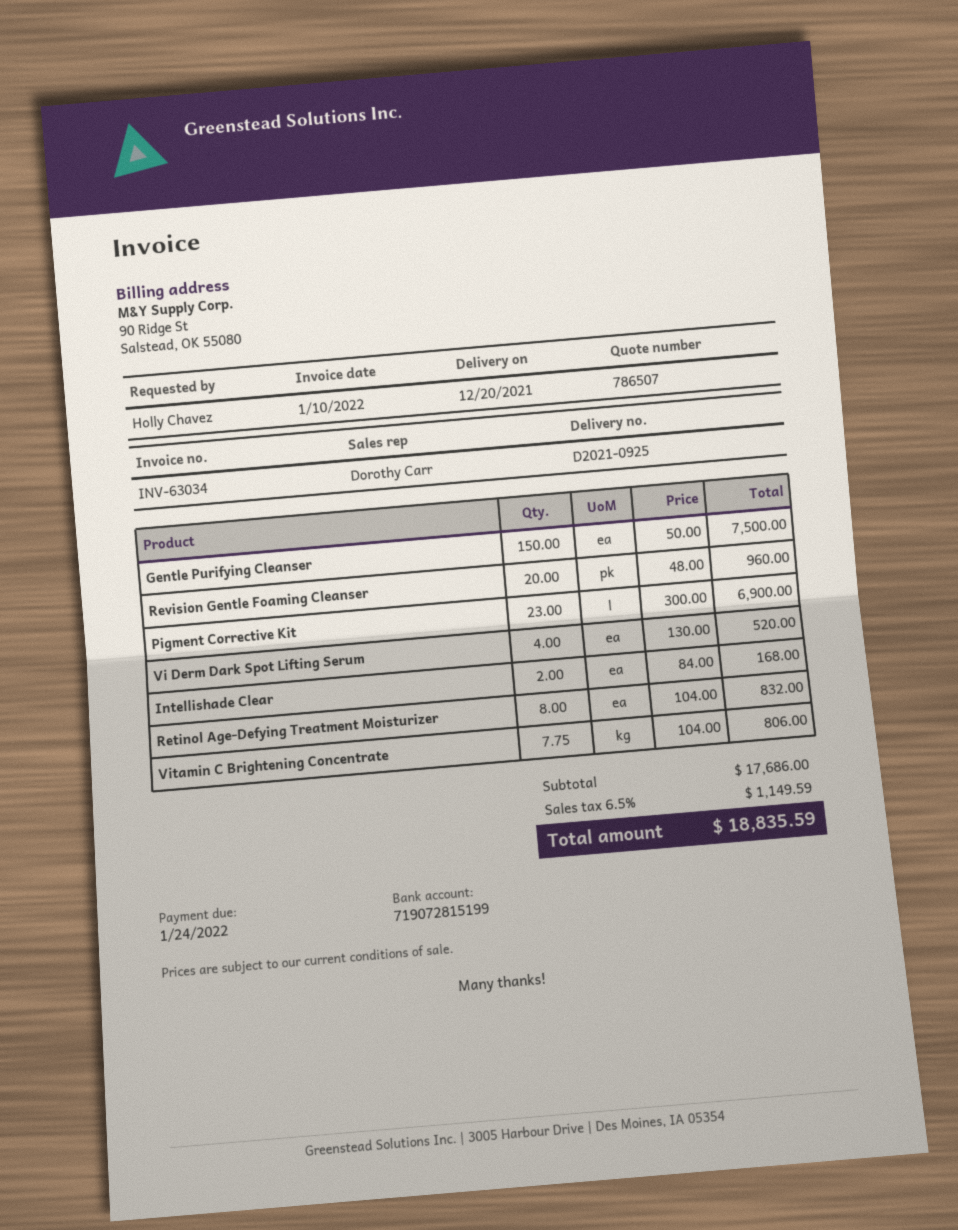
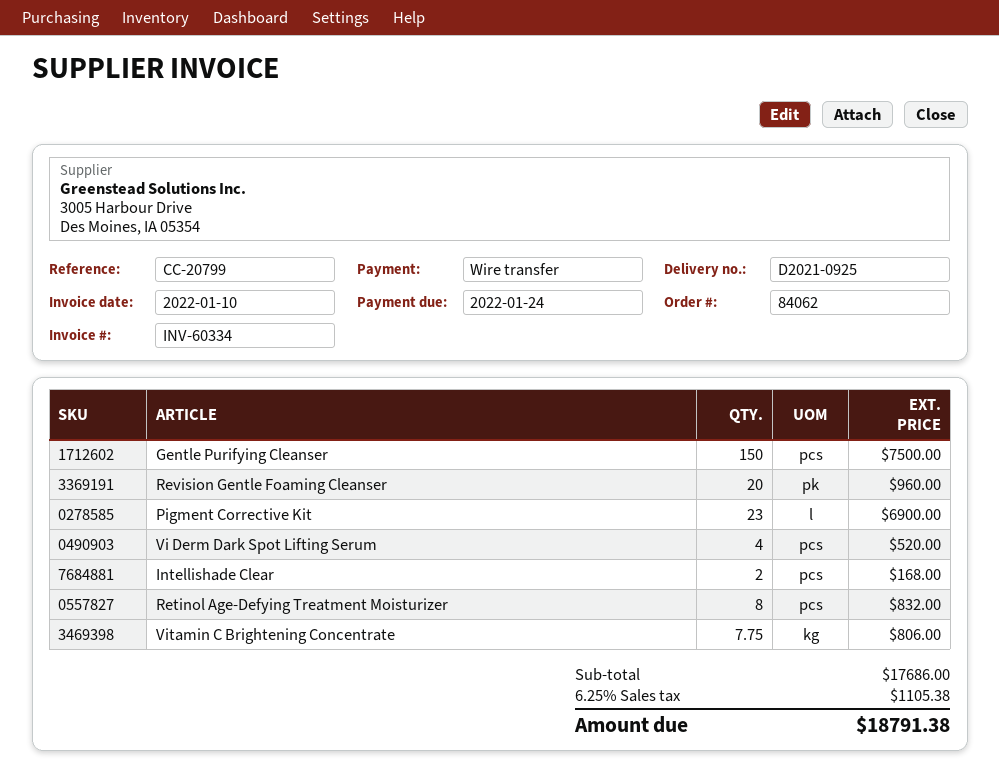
invoice number: INV-63034 -> INV-60334
tax: 6.5% = 1149.59 -> 6.25% = 1105.38
total: 18835.59 -> 18791.38

